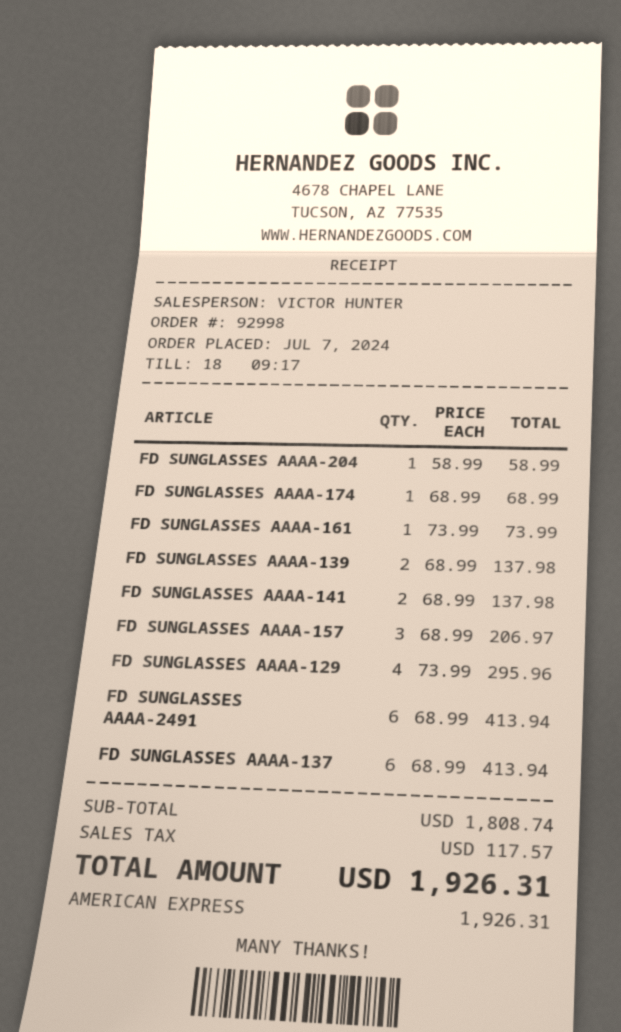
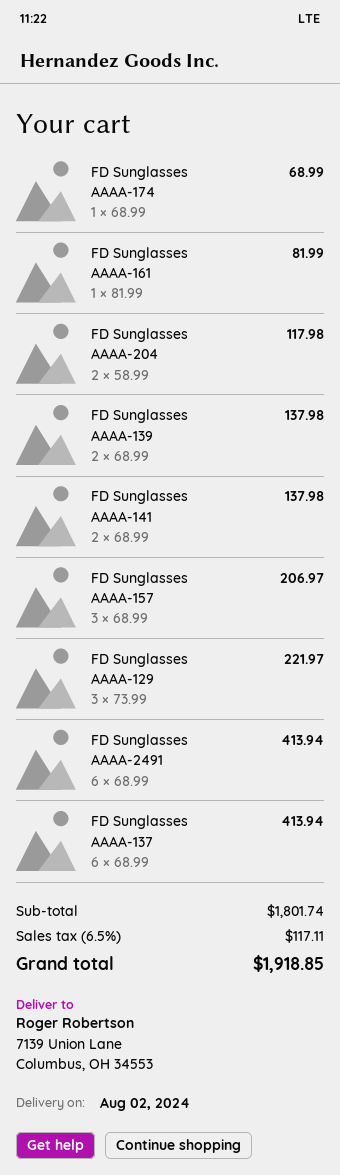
FD SUNGLASSES AAAA-204: 1 x 58.99 = 58.99 -> 2 x 58.99 = 117.98
FD SUNGLASSES AAAA-161: 1 x 73.99 = 73.99 -> 1 x 81.99 = 81.99
FD SUNGLASSES AAAA-129: 4 x 73.99 = 295.96 -> 3 x 73.99 = 221.97
subtotal: 1808.74 -> 1801.74
tax: 117.57 -> 117.11
total: 1926.31 -> 1918.85

